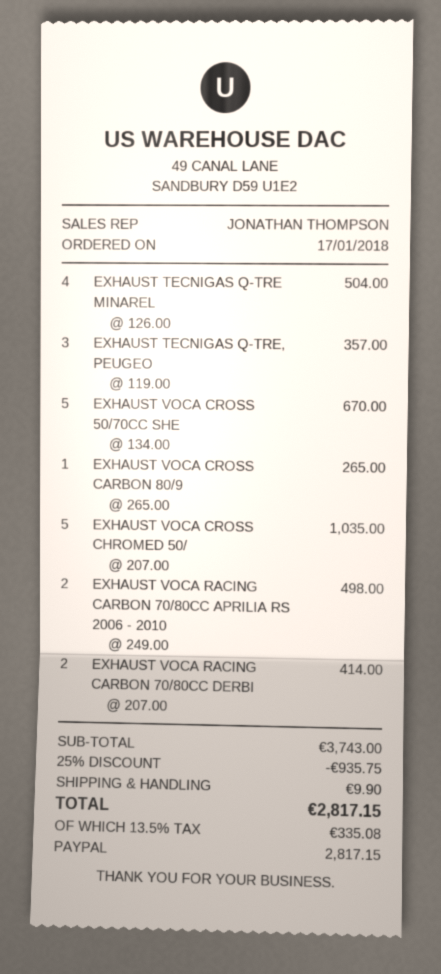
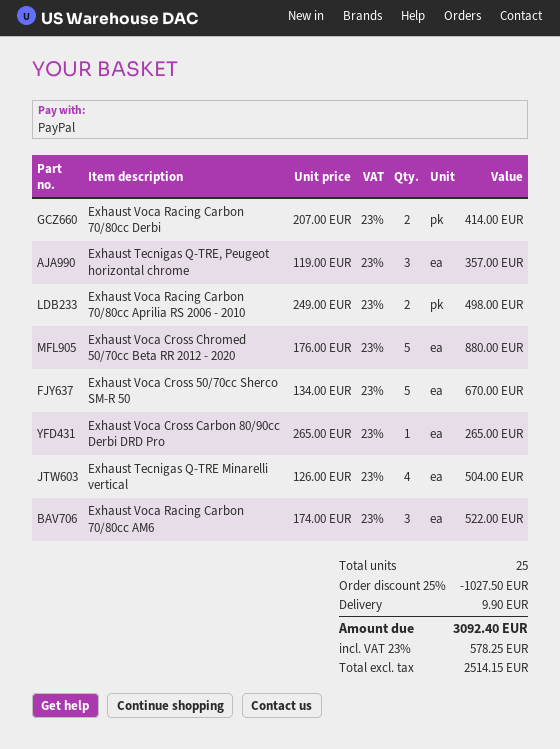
EXHAUST VOCA CROSS CHROMED 50/: 5 x 207.00 = 1035.00 -> 5 x 176.00 = 880.00
Exhaust Voca Racing Carbon 70/80cc AM6: none -> 3 x 174.00 = 522.00
discount: 25% = 935.75 -> 25% = 1027.50
tax: 13.5% = 335.08 -> 23% = 578.25
total: 2817.15 -> 3092.40

